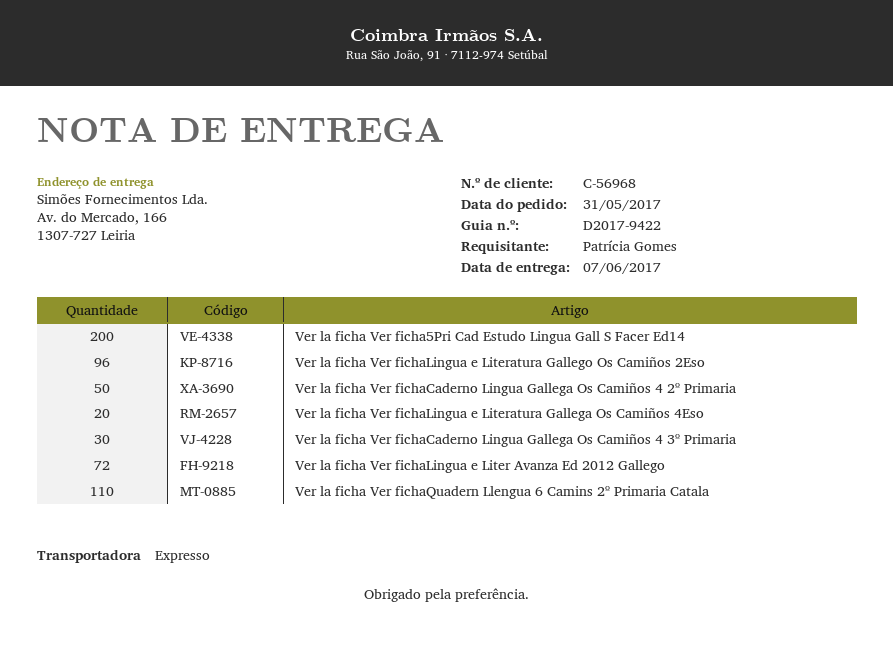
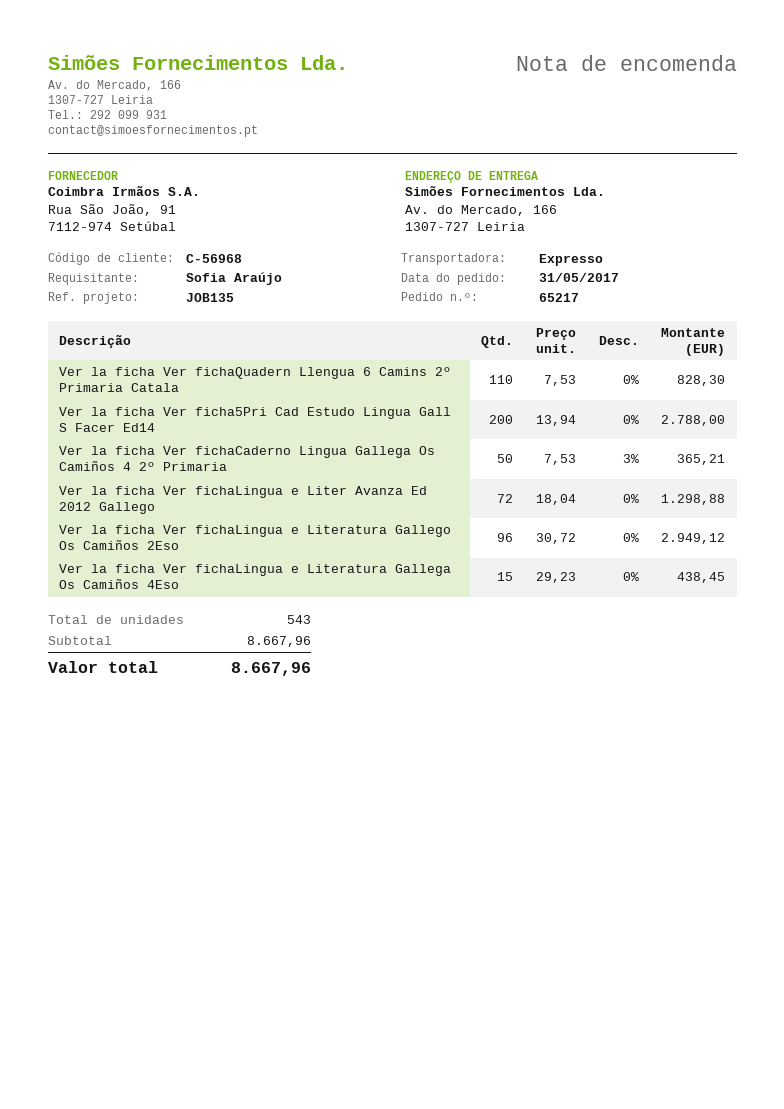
ordered by: Patrícia Gomes -> Sofia Araújo
Ver la ficha Ver fichaLingua e Literatura Gallega Os Camiños 4Eso: 20 -> 15
Ver la ficha Ver fichaCaderno Lingua Gallega Os Camiños 4 3º Primaria: 30 -> none

